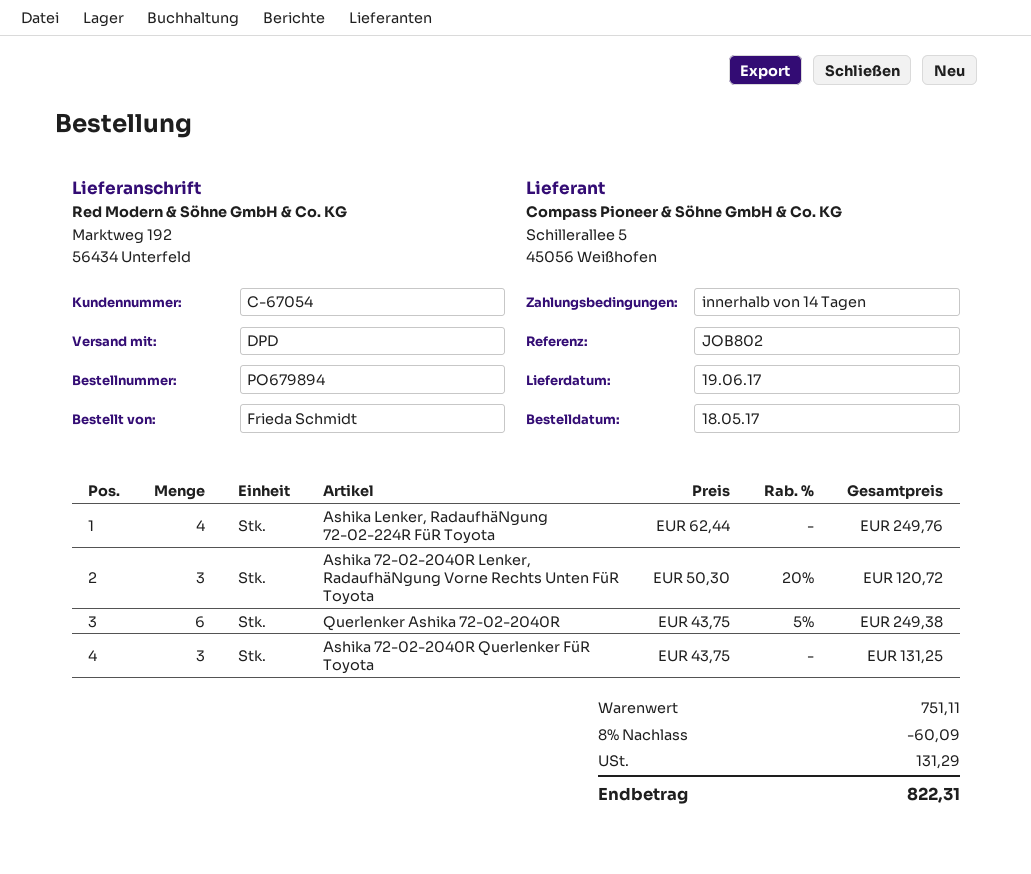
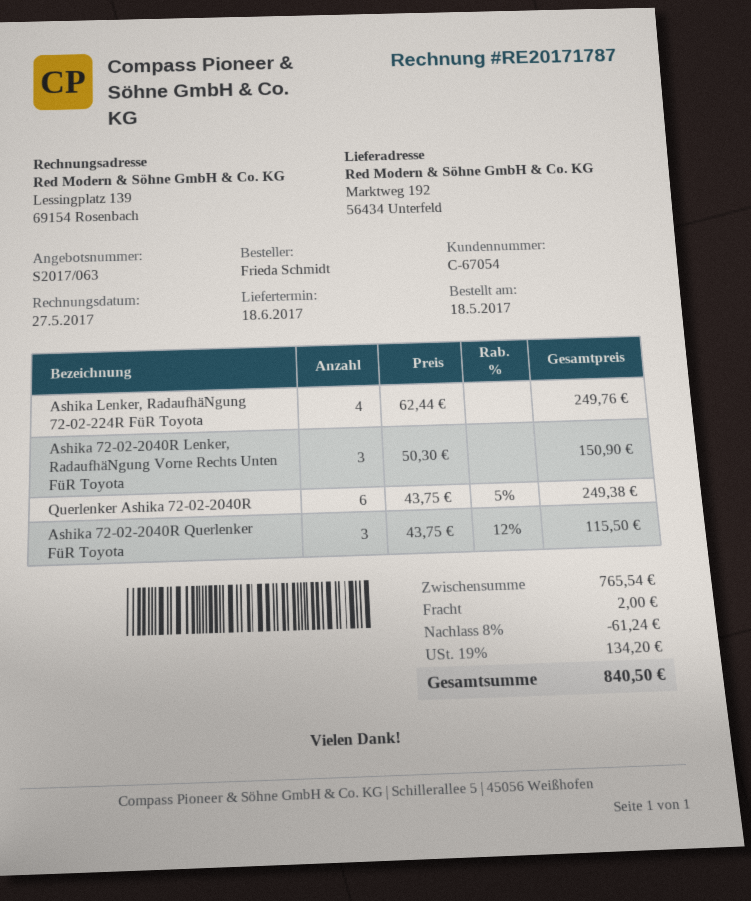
delivery date: 2017-06-19 -> 2017-06-18
Ashika 72-02-2040R Lenker, RadaufhäNgung Vorne Rechts Unten FüR Toyota: 3 x 50.30 - 20% = 120.72 -> 3 x 50.30 = 150.90
Ashika 72-02-2040R Querlenker FüR Toyota: 3 x 43.75 = 131.25 -> 3 x 43.75 - 12% = 115.50
subtotal: 751.11 -> 765.54
discount: 8% = 60.09 -> 8% = 61.24
shipping: none -> 2.00
tax: 131.29 -> 134.20
total: 822.31 -> 840.50

